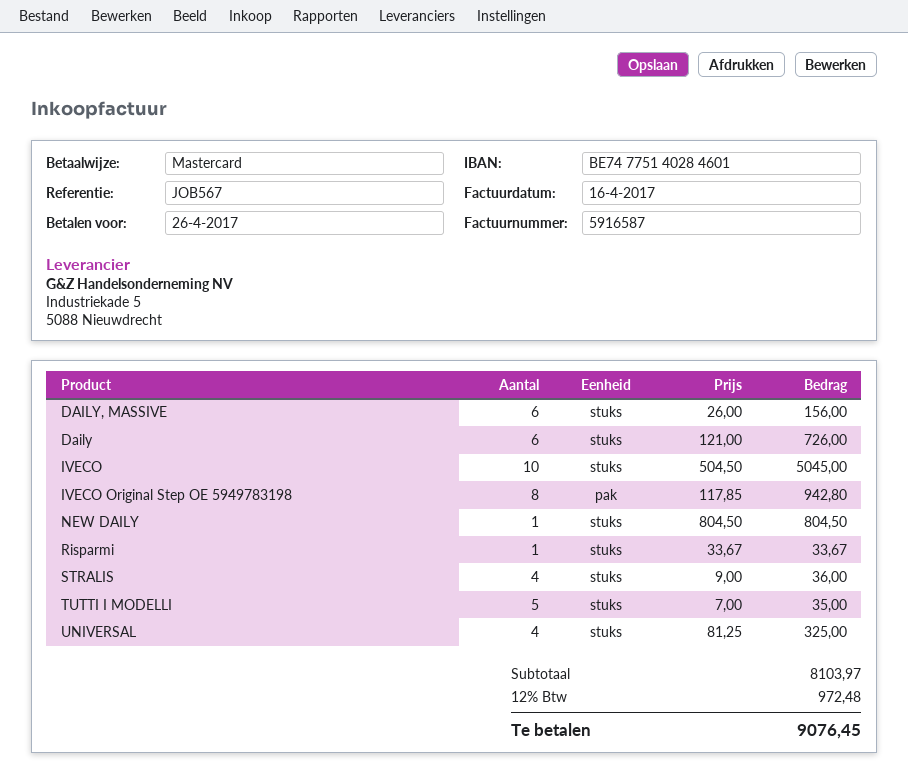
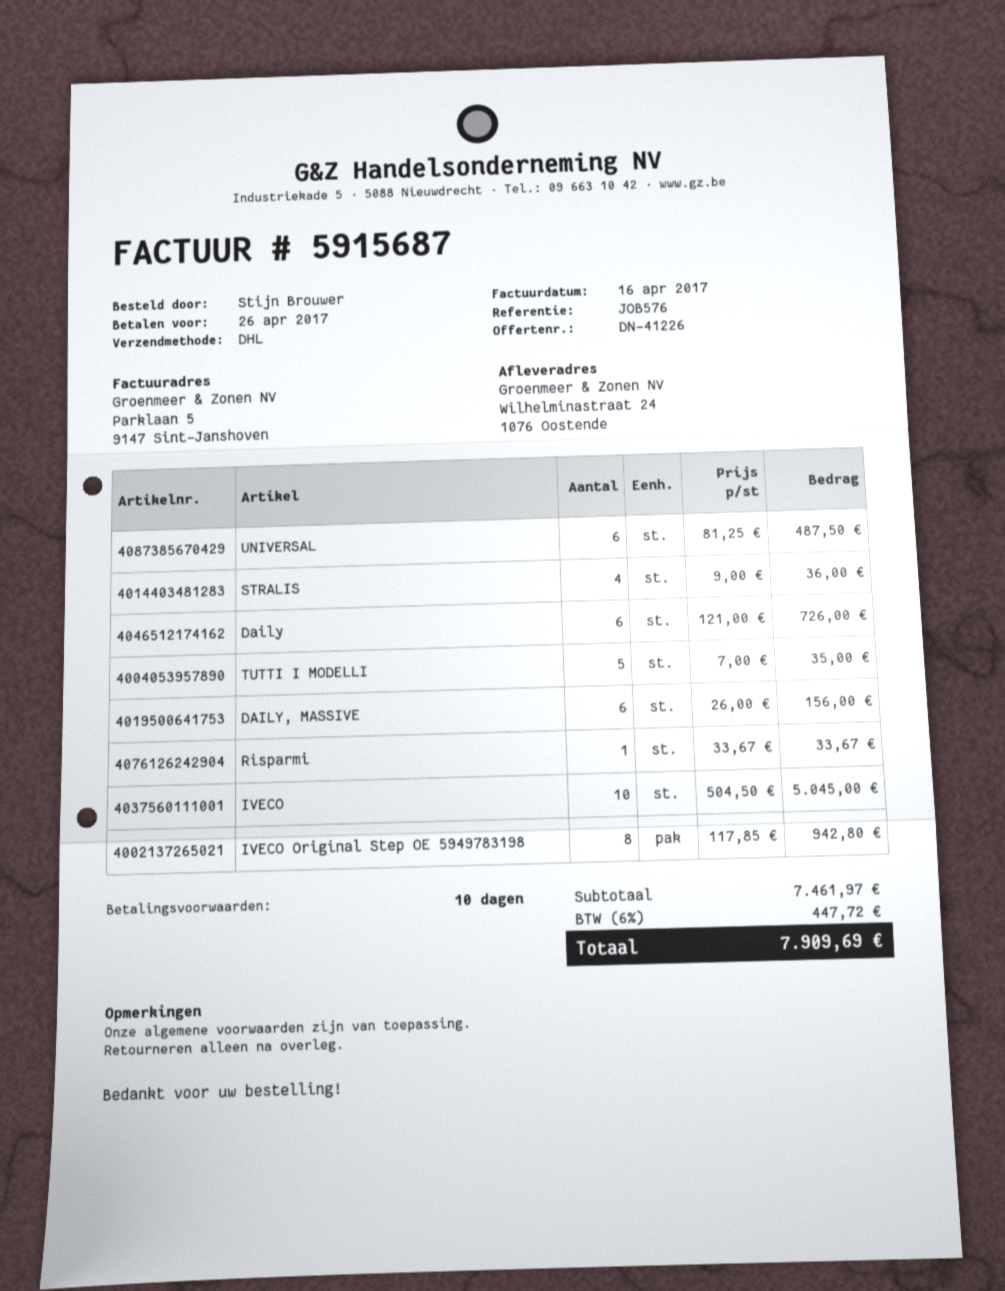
invoice number: 5916587 -> 5915687
reference: JOB567 -> JOB576
NEW DAILY: 1 x 804.50 = 804.50 -> none
UNIVERSAL: 4 x 81.25 = 325.00 -> 6 x 81.25 = 487.50
subtotal: 8103.97 -> 7461.97
tax: 12% = 972.48 -> 6% = 447.72
total: 9076.45 -> 7909.69

